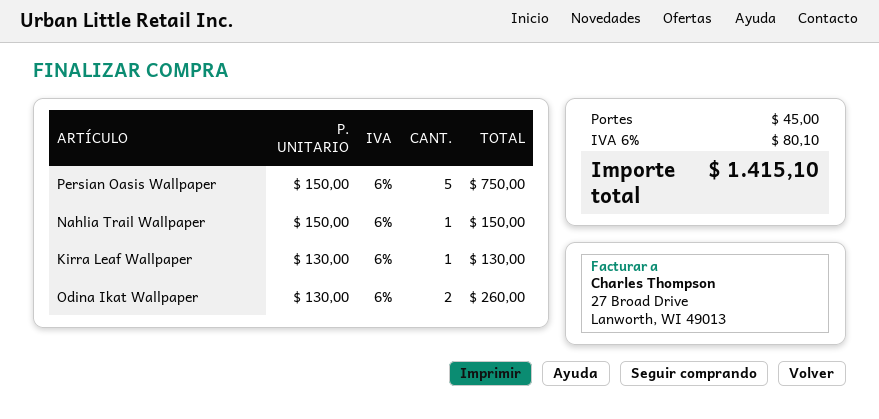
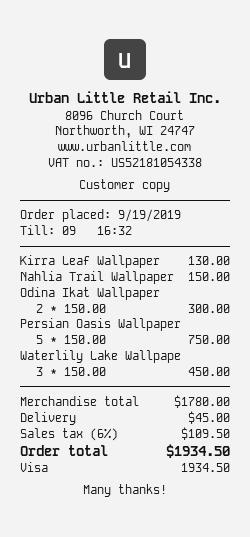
Odina Ikat Wallpaper: 2 x 130.00 = 260.00 -> 2 x 150.00 = 300.00
Waterlily Lake Wallpape: none -> 3 x 150.00 = 450.00
tax: 6% = 80.10 -> 6% = 109.50
total: 1415.10 -> 1934.50

